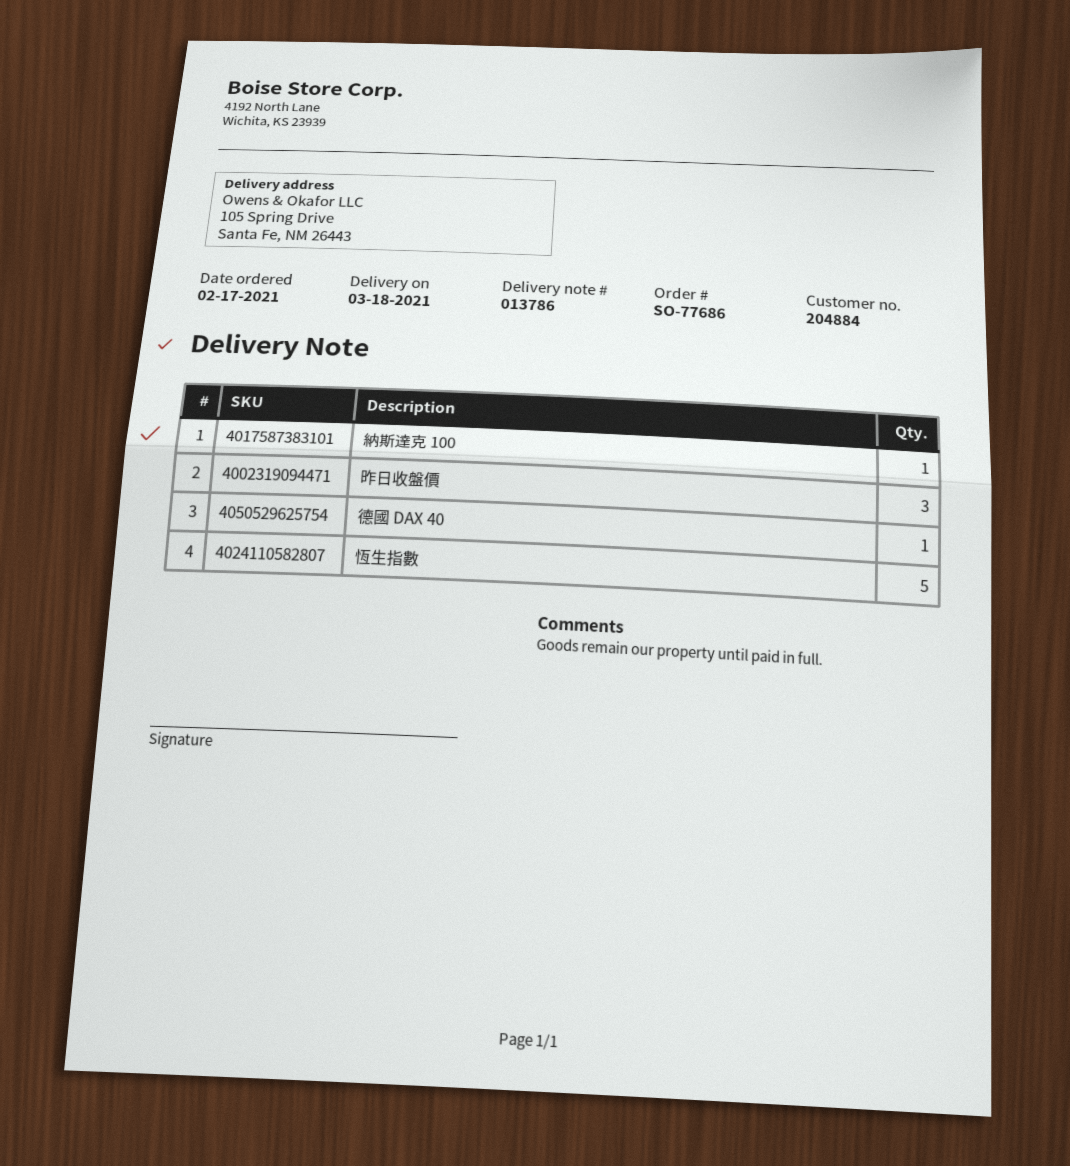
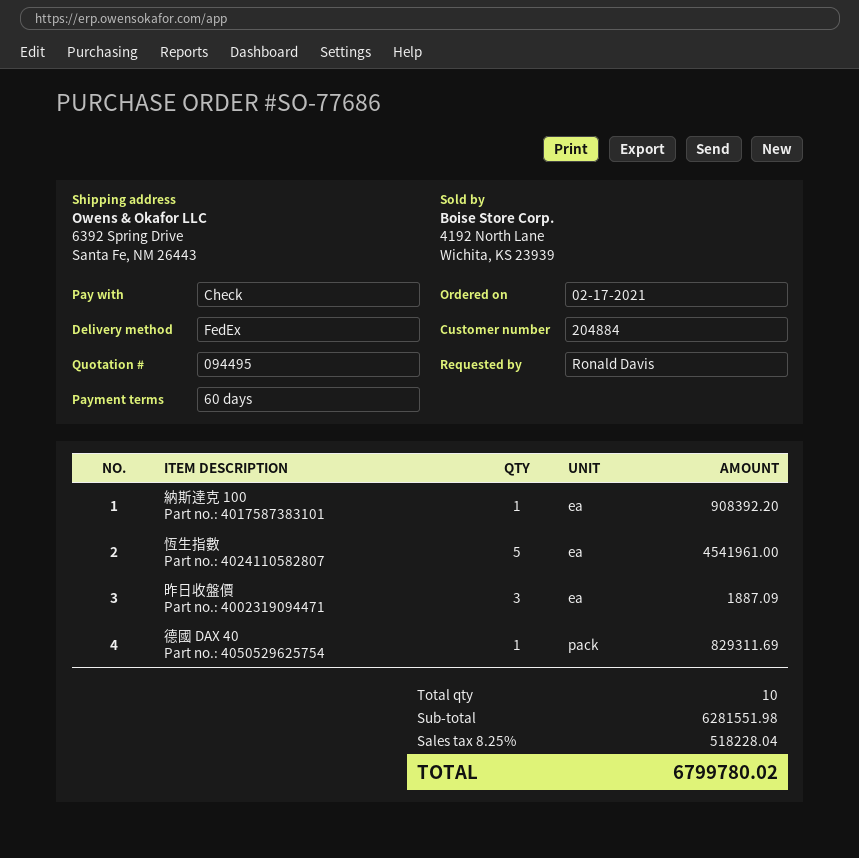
ship to: 105 Spring Drive, Santa Fe, NM 26443 -> 6392 Spring Drive, Santa Fe, NM 26443

